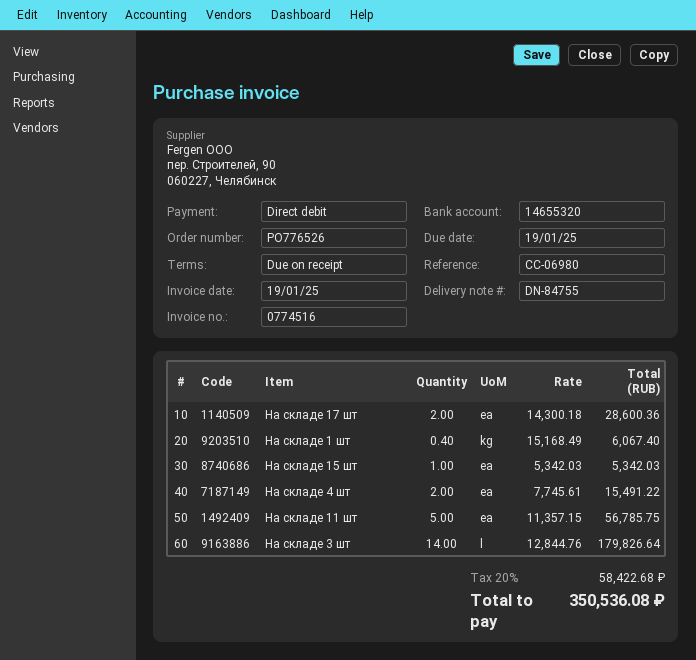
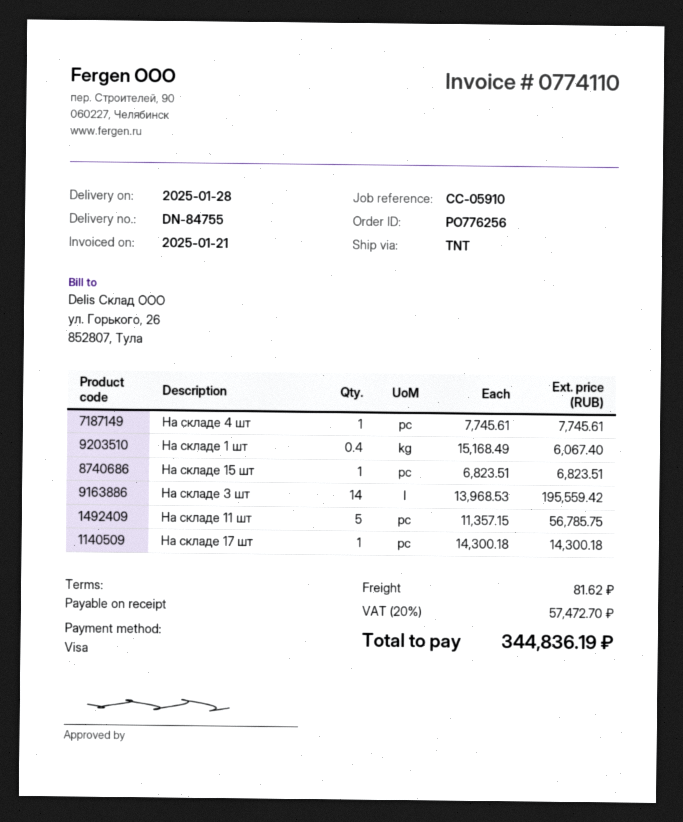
order number: PO776526 -> PO776256
invoice number: 0774516 -> 0774110
invoice date: 2025-01-19 -> 2025-01-21
reference: CC-06980 -> CC-05910
payment method: direct debit -> Visa
На складе 17 шт: 2 x 14300.18 = 28600.36 -> 1 x 14300.18 = 14300.18
На складе 15 шт: 1 x 5342.03 = 5342.03 -> 1 x 6823.51 = 6823.51
На складе 4 шт: 2 x 7745.61 = 15491.22 -> 1 x 7745.61 = 7745.61
На складе 3 шт: 14 x 12844.76 = 179826.64 -> 14 x 13968.53 = 195559.42
shipping: none -> 81.62
tax: 20% = 58422.68 -> 20% = 57472.70
total: 350536.08 -> 344836.19

